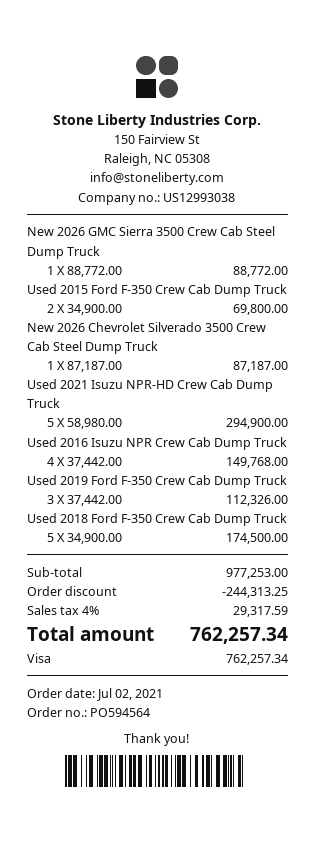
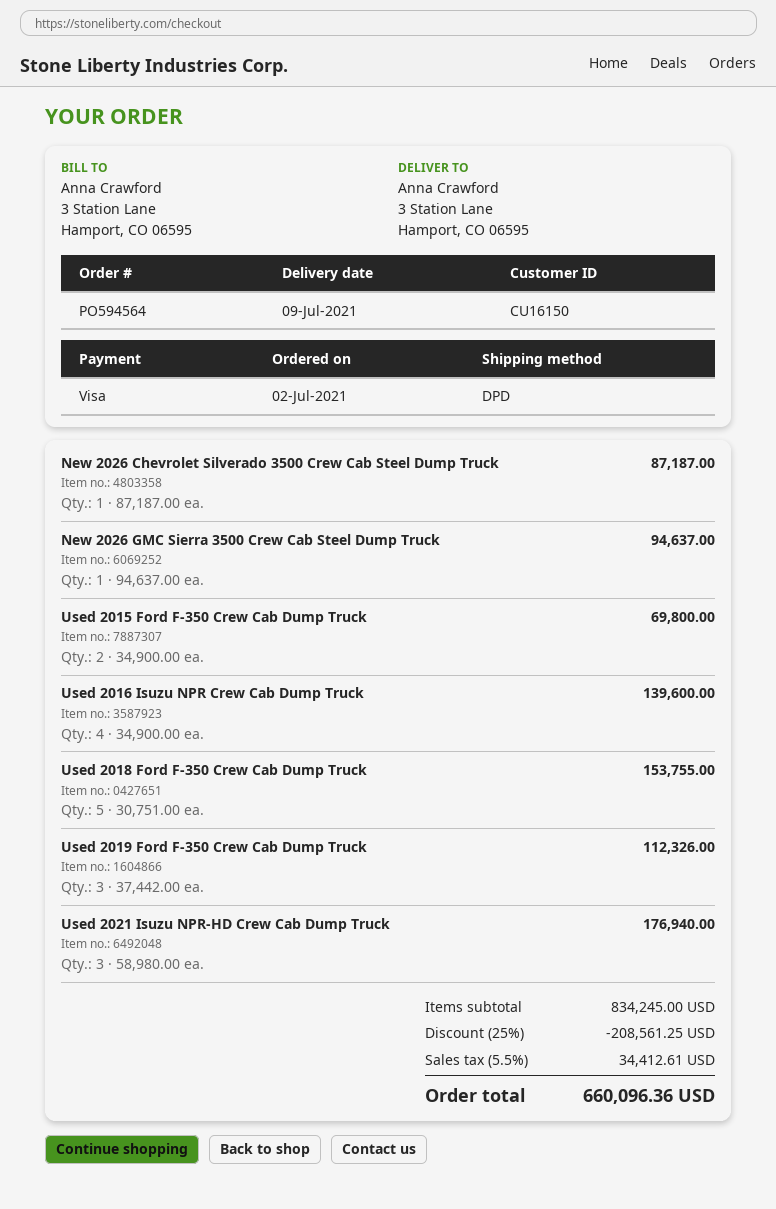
New 2026 GMC Sierra 3500 Crew Cab Steel Dump Truck: 1 x 88772.00 = 88772.00 -> 1 x 94637.00 = 94637.00
Used 2021 Isuzu NPR-HD Crew Cab Dump Truck: 5 x 58980.00 = 294900.00 -> 3 x 58980.00 = 176940.00
Used 2016 Isuzu NPR Crew Cab Dump Truck: 4 x 37442.00 = 149768.00 -> 4 x 34900.00 = 139600.00
Used 2018 Ford F-350 Crew Cab Dump Truck: 5 x 34900.00 = 174500.00 -> 5 x 30751.00 = 153755.00
subtotal: 977253.00 -> 834245.00
discount: 244313.25 -> 208561.25
tax: 4% = 29317.59 -> 5.5% = 34412.61
total: 762257.34 -> 660096.36

